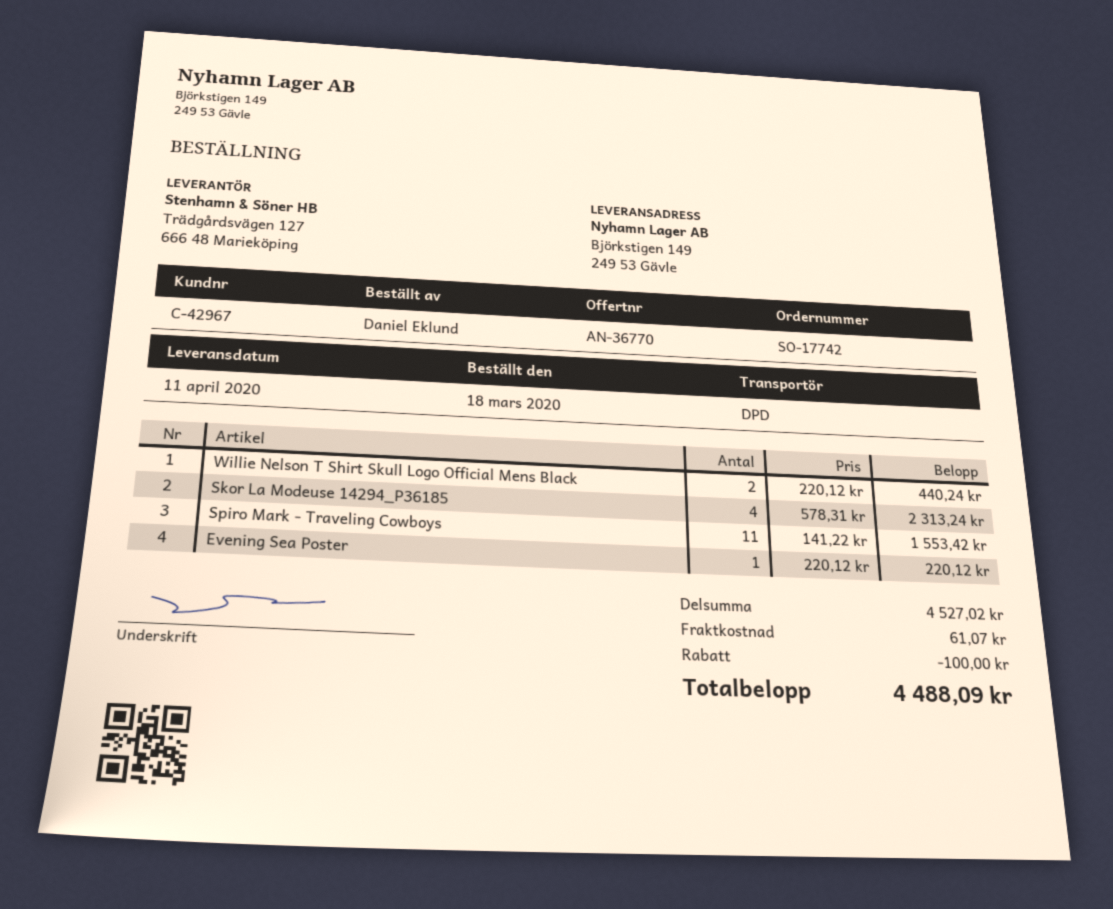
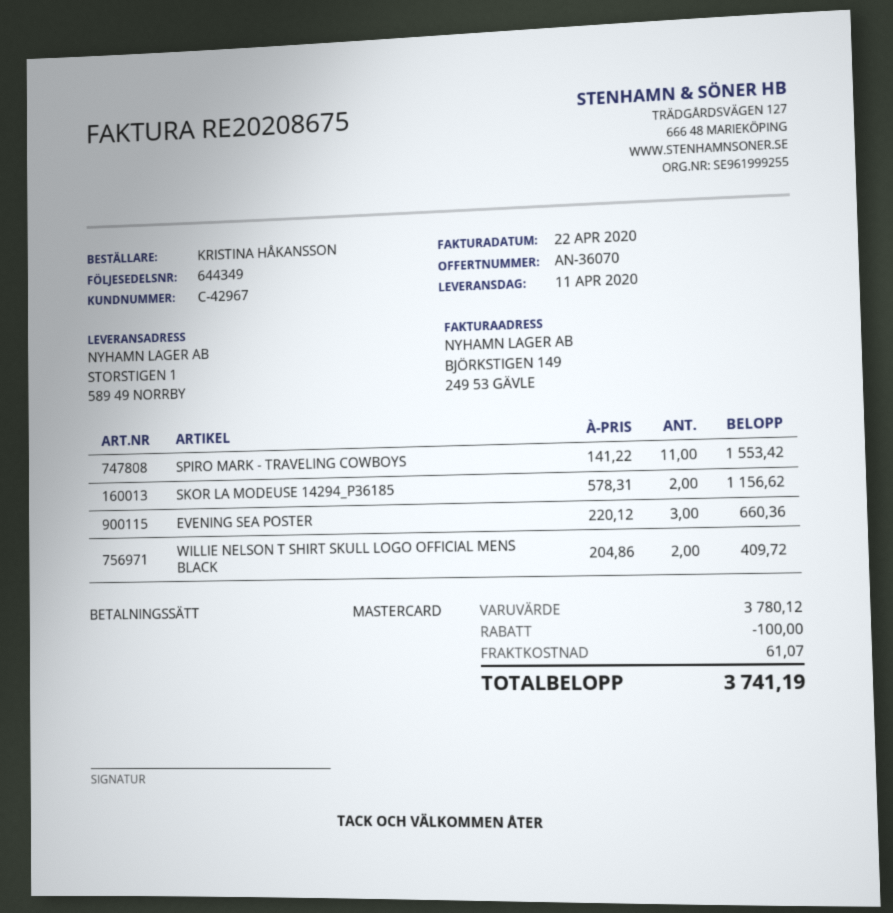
quote number: AN-36770 -> AN-36070
ordered by: Daniel Eklund -> KRISTINA HÅKANSSON
ship to: Björkstigen 149, 249 53 Gävle -> STORSTIGEN 1, 589 49 NORRBY
Willie Nelson T Shirt Skull Logo Official Mens Black: 2 x 220.12 = 440.24 -> 2 x 204.86 = 409.72
Skor La Modeuse 14294_P36185: 4 x 578.31 = 2313.24 -> 2 x 578.31 = 1156.62
Evening Sea Poster: 1 x 220.12 = 220.12 -> 3 x 220.12 = 660.36
subtotal: 4527.02 -> 3780.12
total: 4488.09 -> 3741.19

